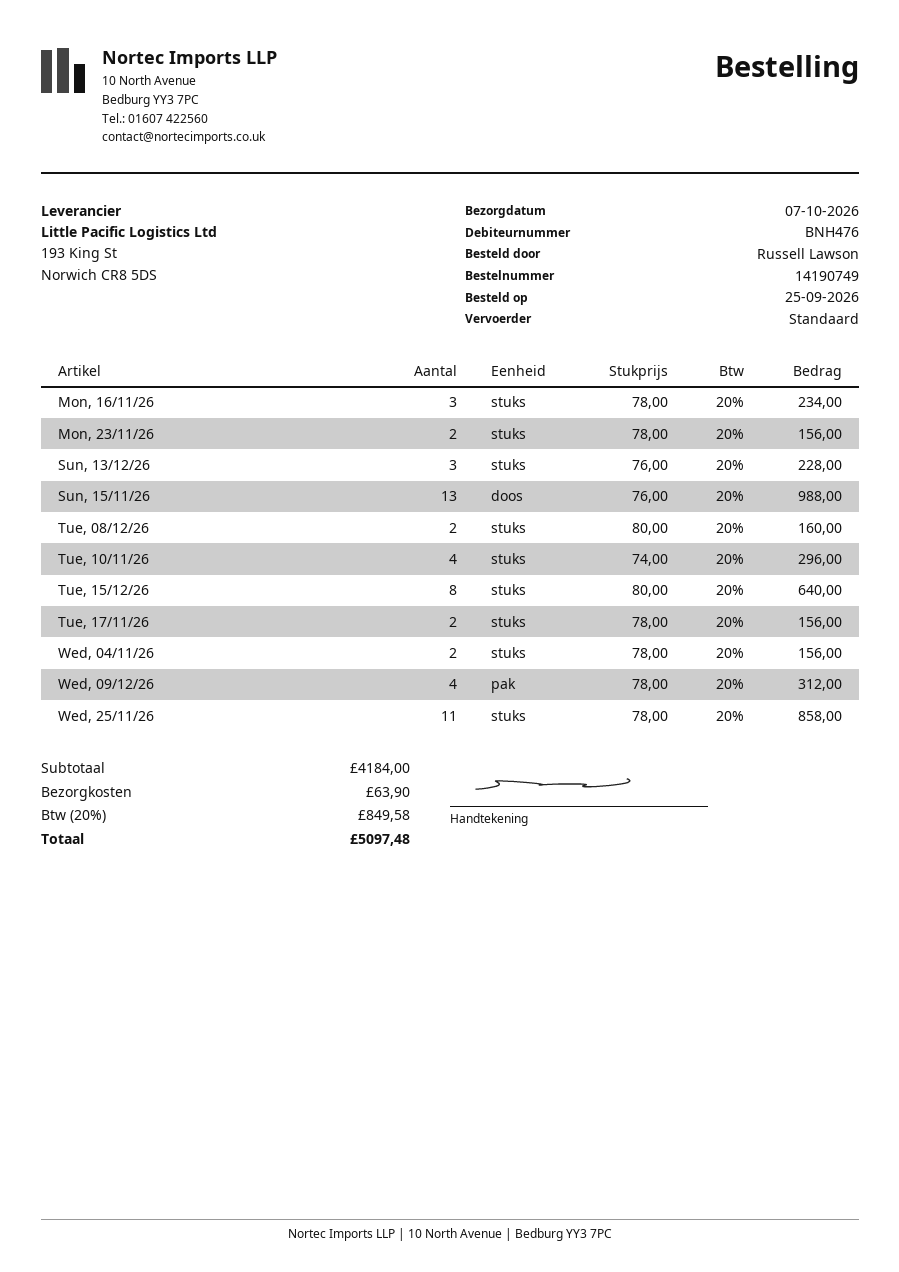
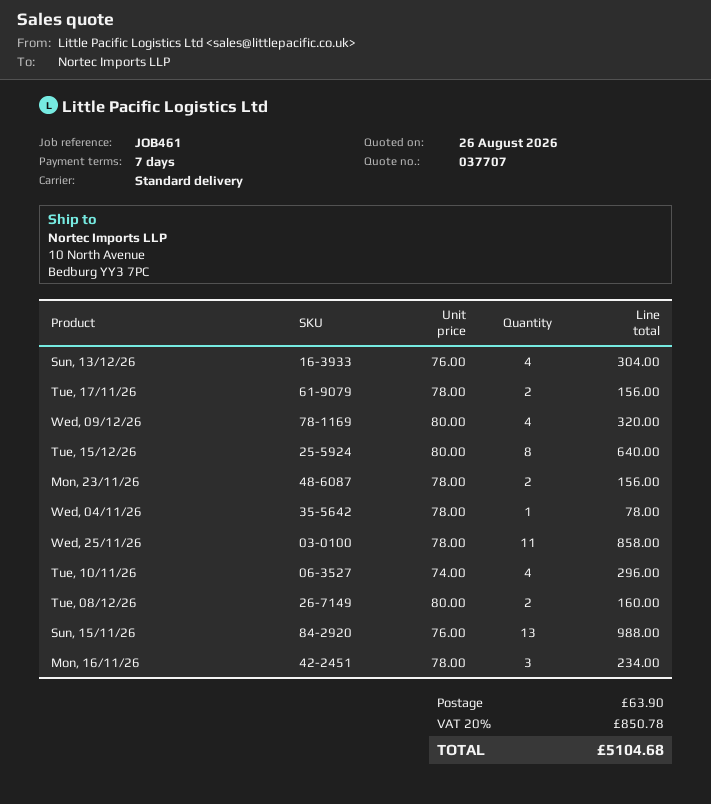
Sun, 13/12/26: 3 x 76.00 = 228.00 -> 4 x 76.00 = 304.00
Wed, 04/11/26: 2 x 78.00 = 156.00 -> 1 x 78.00 = 78.00
Wed, 09/12/26: 4 x 78.00 = 312.00 -> 4 x 80.00 = 320.00
tax: 20% = 849.58 -> 20% = 850.78
total: 5097.48 -> 5104.68

